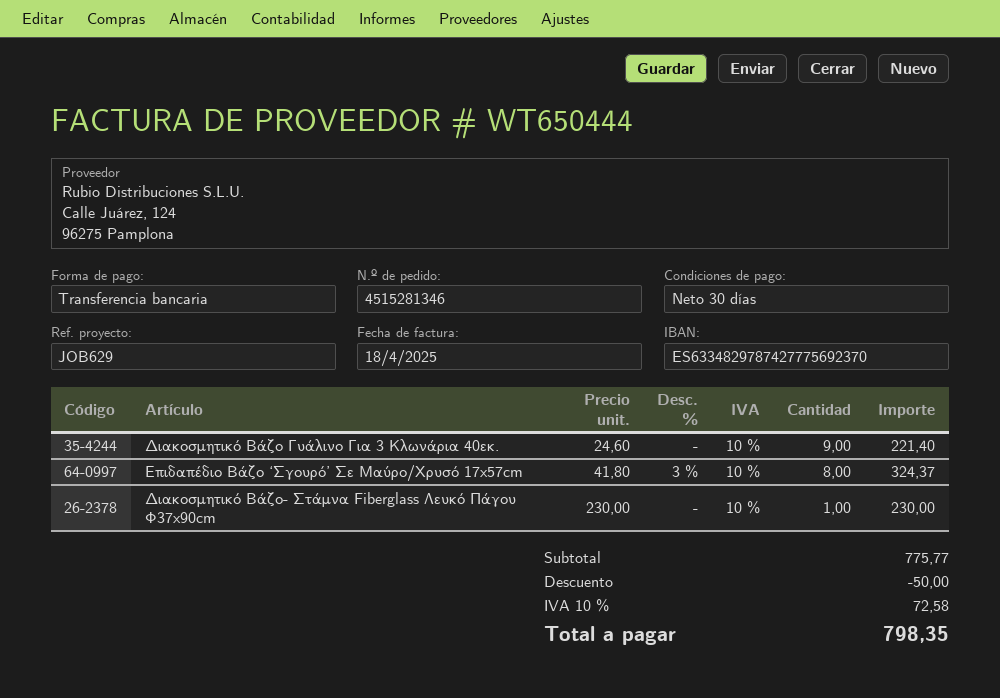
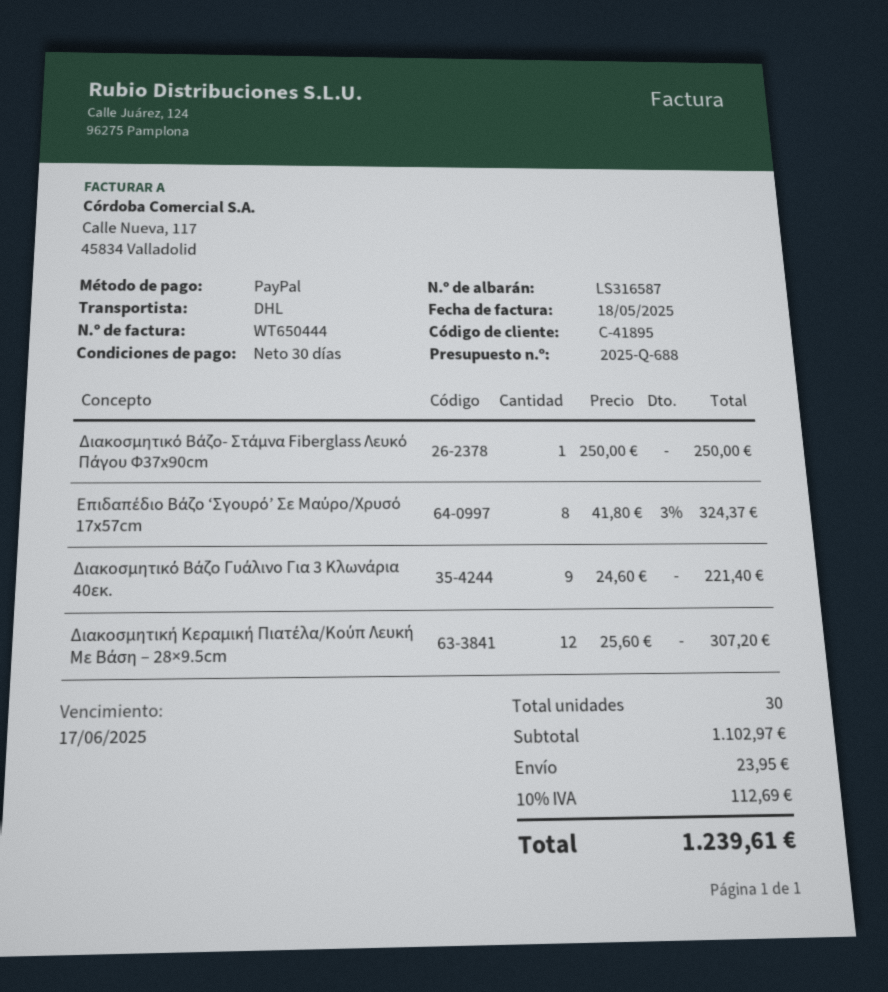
invoice date: 2025-04-18 -> 2025-05-18
payment method: bank transfer -> PayPal
Διακοσμητικό Βάζο- Στάμνα Fiberglass Λευκό Πάγου Φ37x90cm: 1 x 230.00 = 230.00 -> 1 x 250.00 = 250.00
Διακοσμητική Κεραμική Πιατέλα/Κούπ Λευκή Με Βάση – 28×9.5cm: none -> 12 x 25.60 = 307.20
subtotal: 775.77 -> 1102.97
discount: 50.00 -> none
shipping: none -> 23.95
tax: 10% = 72.58 -> 10% = 112.69
total: 798.35 -> 1239.61

